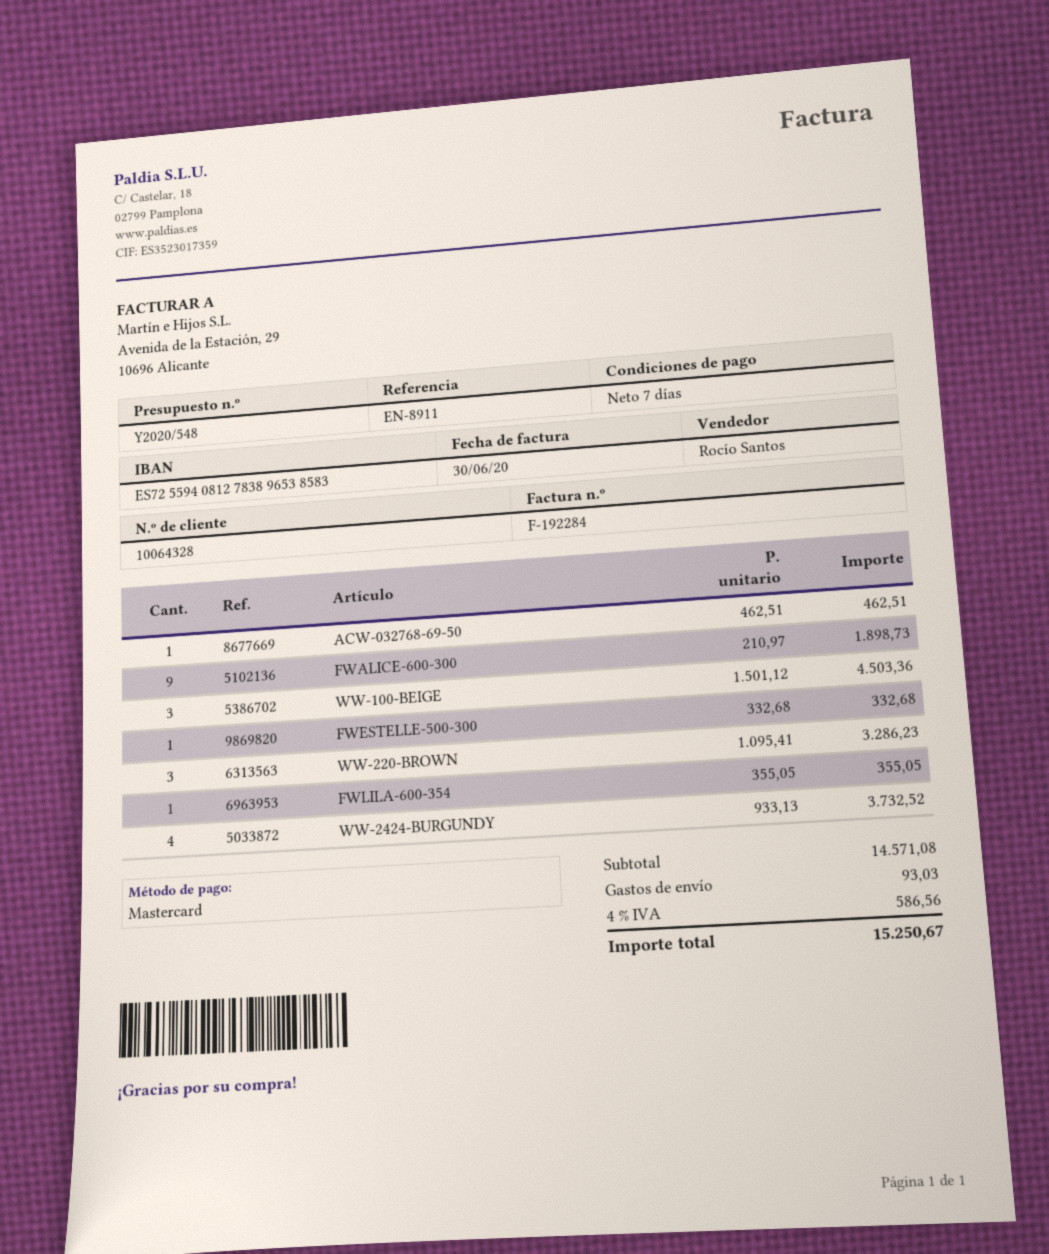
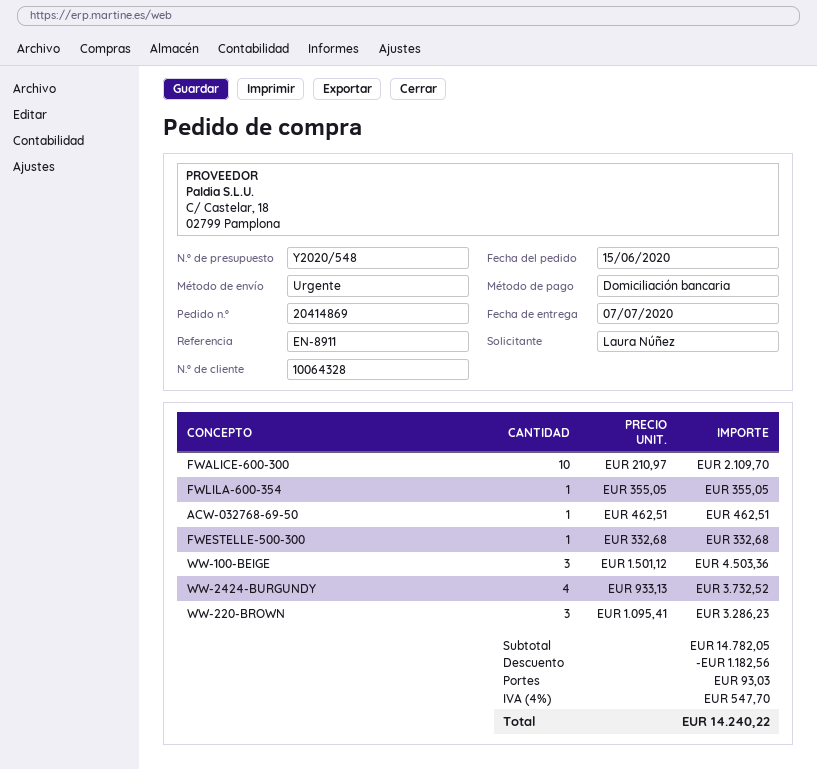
payment method: Mastercard -> direct debit
FWALICE-600-300: 9 x 210.97 = 1898.73 -> 10 x 210.97 = 2109.70
subtotal: 14571.08 -> 14782.05
discount: none -> 1182.56
tax: 4% = 586.56 -> 4% = 547.70
total: 15250.67 -> 14240.22

